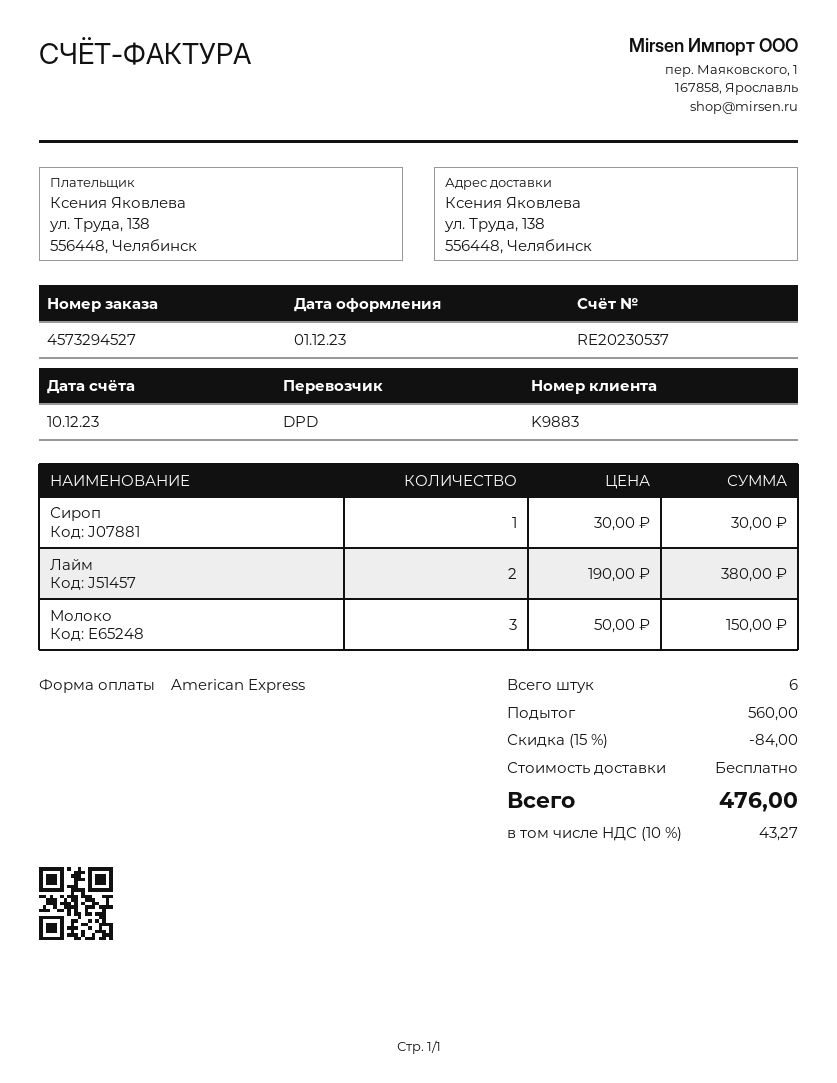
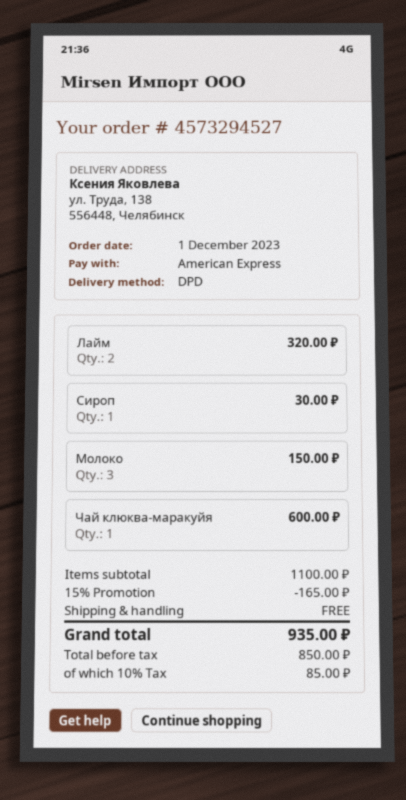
Лайм: 2 for 380.00 -> 2 for 320.00
Чай клюква-маракуйя: none -> 1 for 600.00
subtotal: 560.00 -> 1100.00
discount: 15% = 84.00 -> 15% = 165.00
tax: 10% = 43.27 -> 10% = 85.00
total: 476.00 -> 935.00

